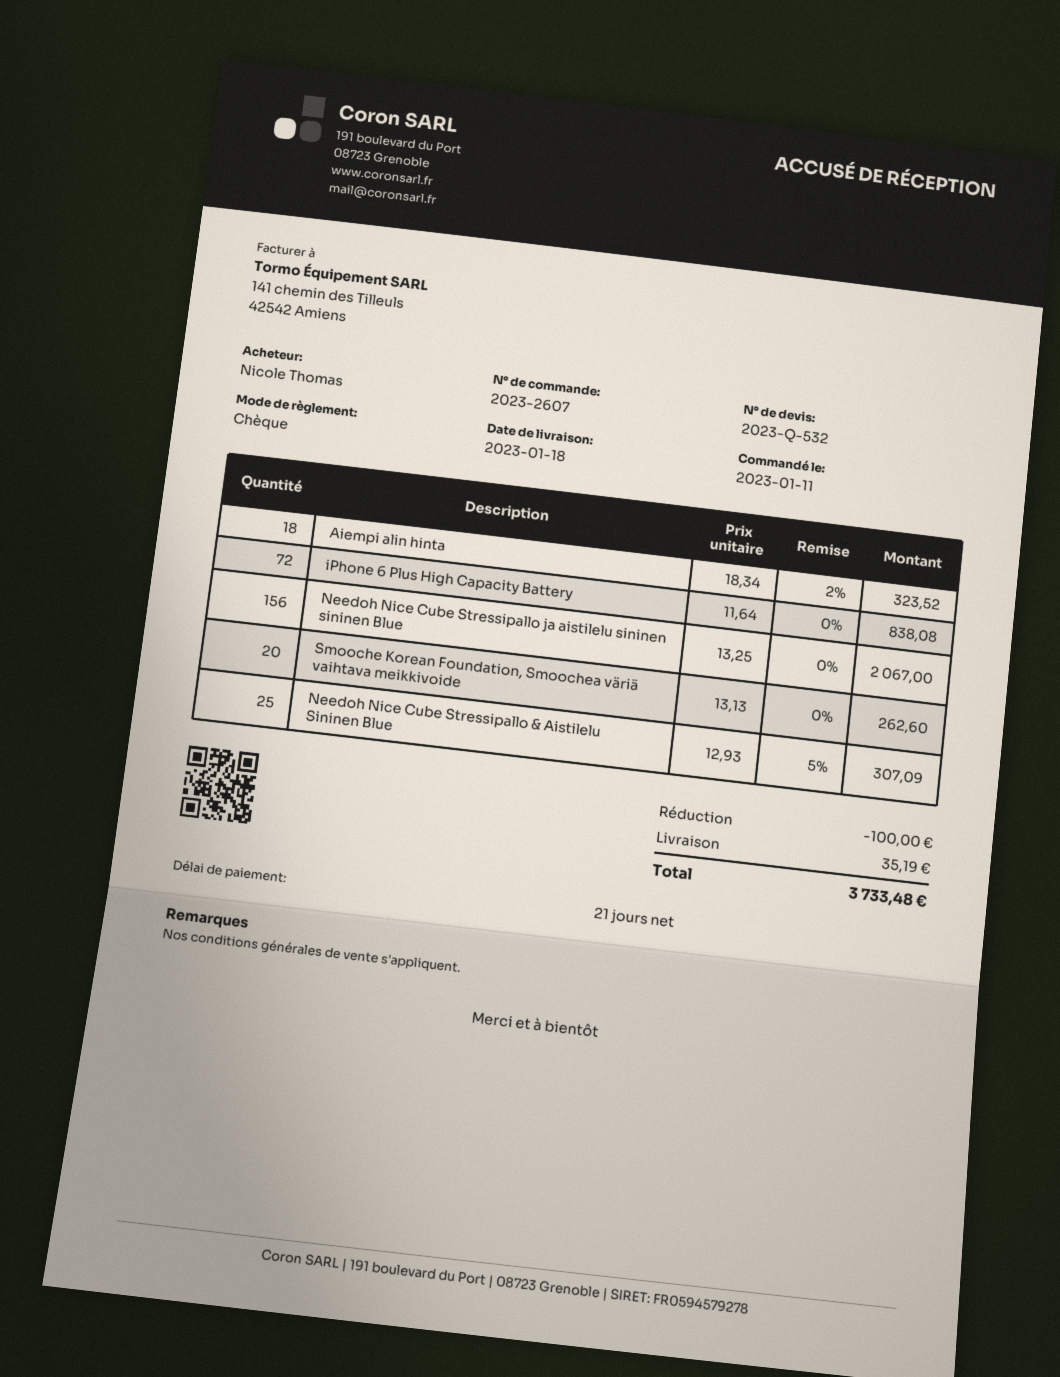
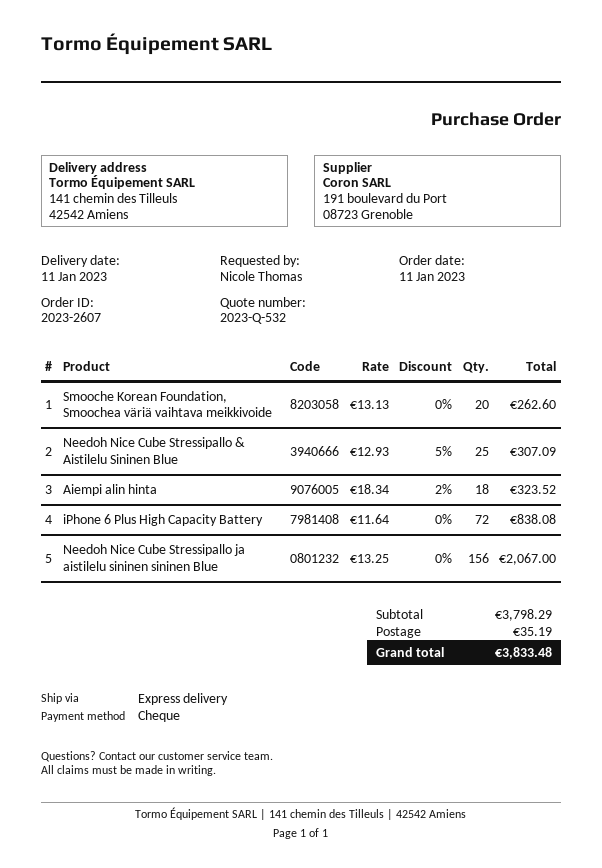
delivery date: 2023-01-18 -> 2023-01-11
discount: 100.00 -> none
total: 3733.48 -> 3833.48

